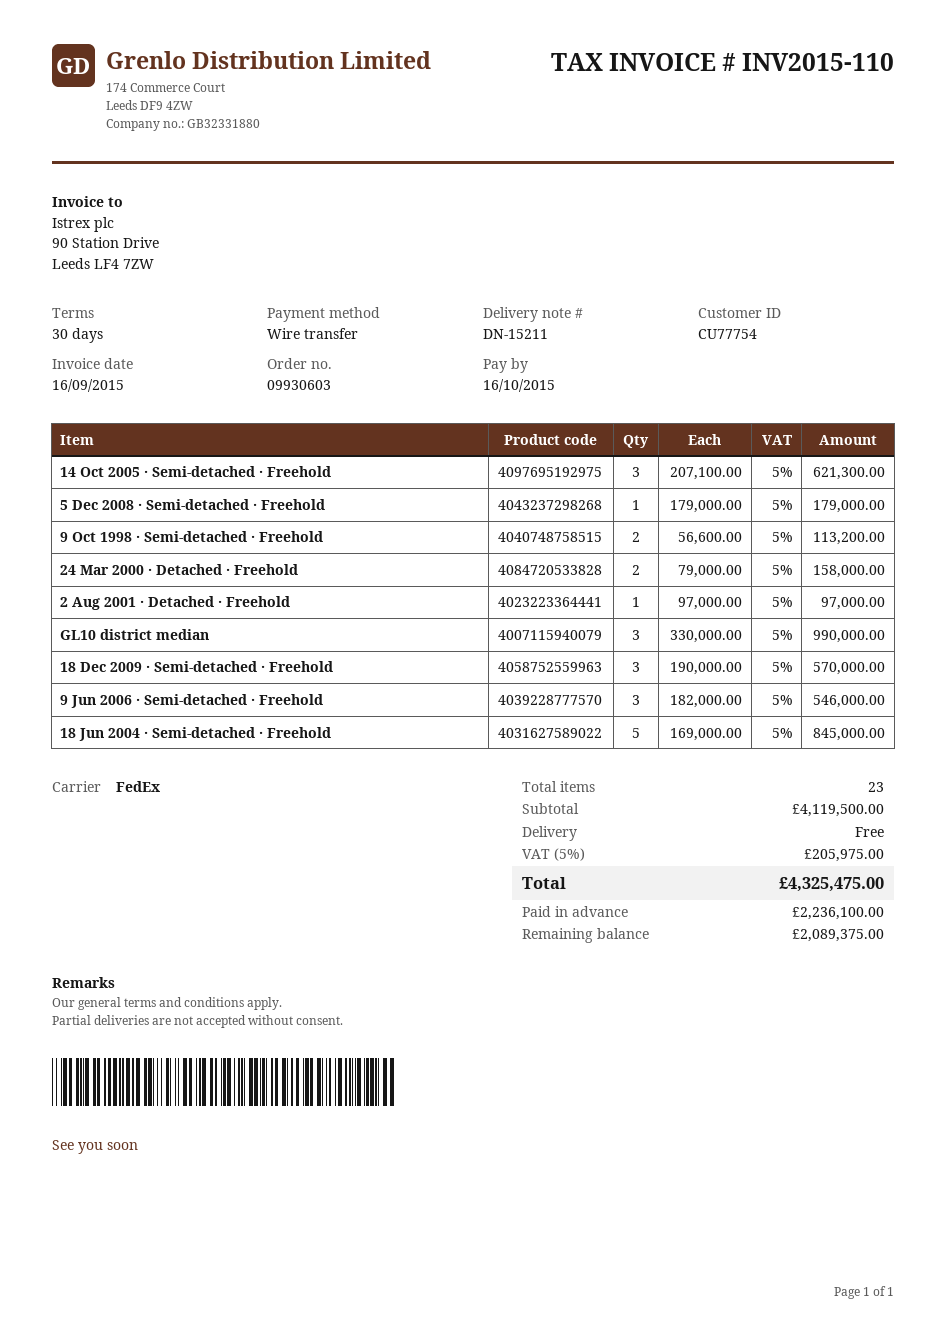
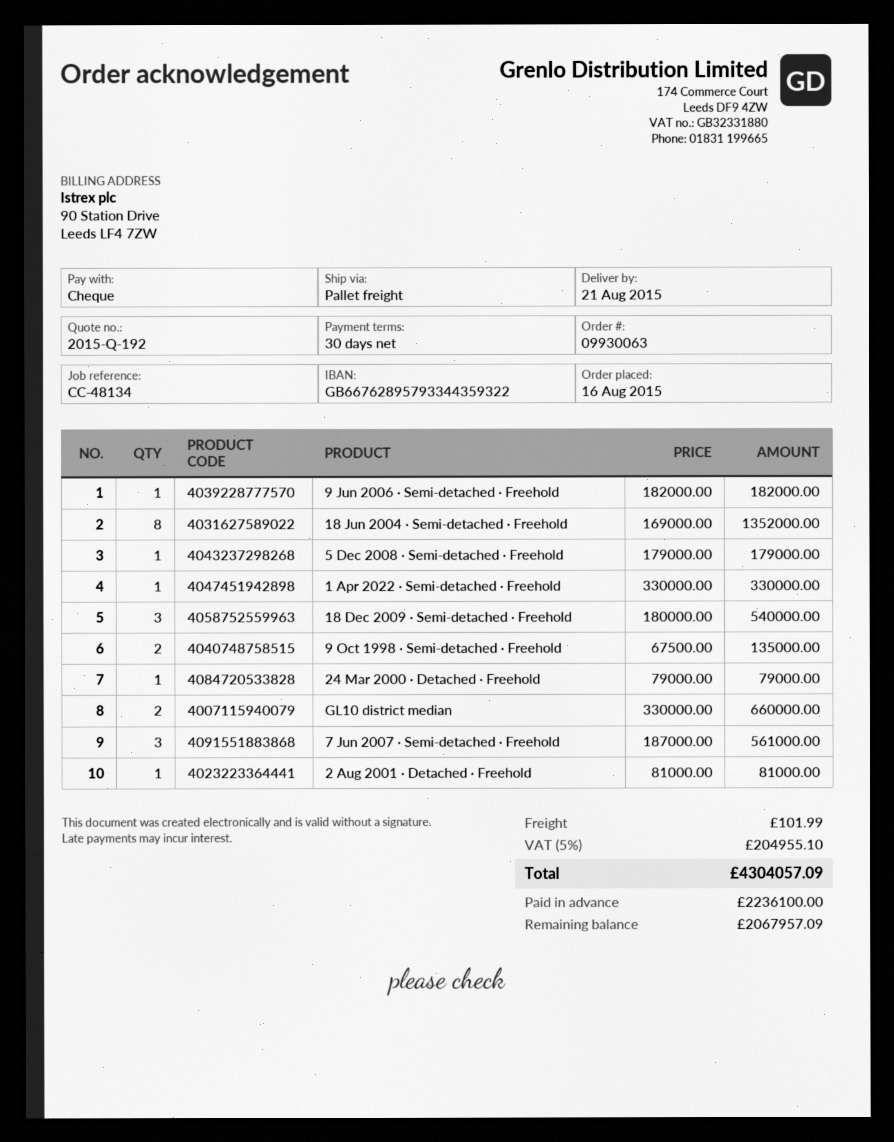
order number: 09930603 -> 09930063
payment method: bank transfer -> cheque
shipping method: FedEx -> pallet freight
14 Oct 2005 · Semi-detached · Freehold: 3 x 207100.00 = 621300.00 -> none
9 Oct 1998 · Semi-detached · Freehold: 2 x 56600.00 = 113200.00 -> 2 x 67500.00 = 135000.00
24 Mar 2000 · Detached · Freehold: 2 x 79000.00 = 158000.00 -> 1 x 79000.00 = 79000.00
2 Aug 2001 · Detached · Freehold: 1 x 97000.00 = 97000.00 -> 1 x 81000.00 = 81000.00
GL10 district median: 3 x 330000.00 = 990000.00 -> 2 x 330000.00 = 660000.00
18 Dec 2009 · Semi-detached · Freehold: 3 x 190000.00 = 570000.00 -> 3 x 180000.00 = 540000.00
9 Jun 2006 · Semi-detached · Freehold: 3 x 182000.00 = 546000.00 -> 1 x 182000.00 = 182000.00
18 Jun 2004 · Semi-detached · Freehold: 5 x 169000.00 = 845000.00 -> 8 x 169000.00 = 1352000.00
1 Apr 2022 · Semi-detached · Freehold: none -> 1 x 330000.00 = 330000.00
7 Jun 2007 · Semi-detached · Freehold: none -> 3 x 187000.00 = 561000.00
shipping: 0.00 -> 101.99
tax: 5% = 205975.00 -> 5% = 204955.10
total: 4325475.00 -> 4304057.09
balance: 2089375.00 -> 2067957.09

